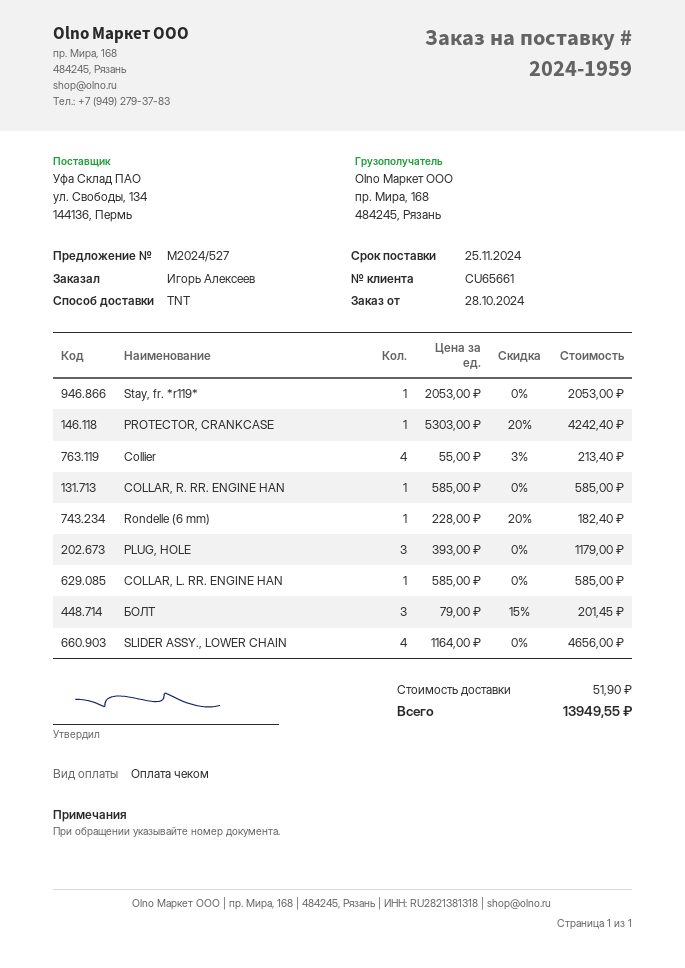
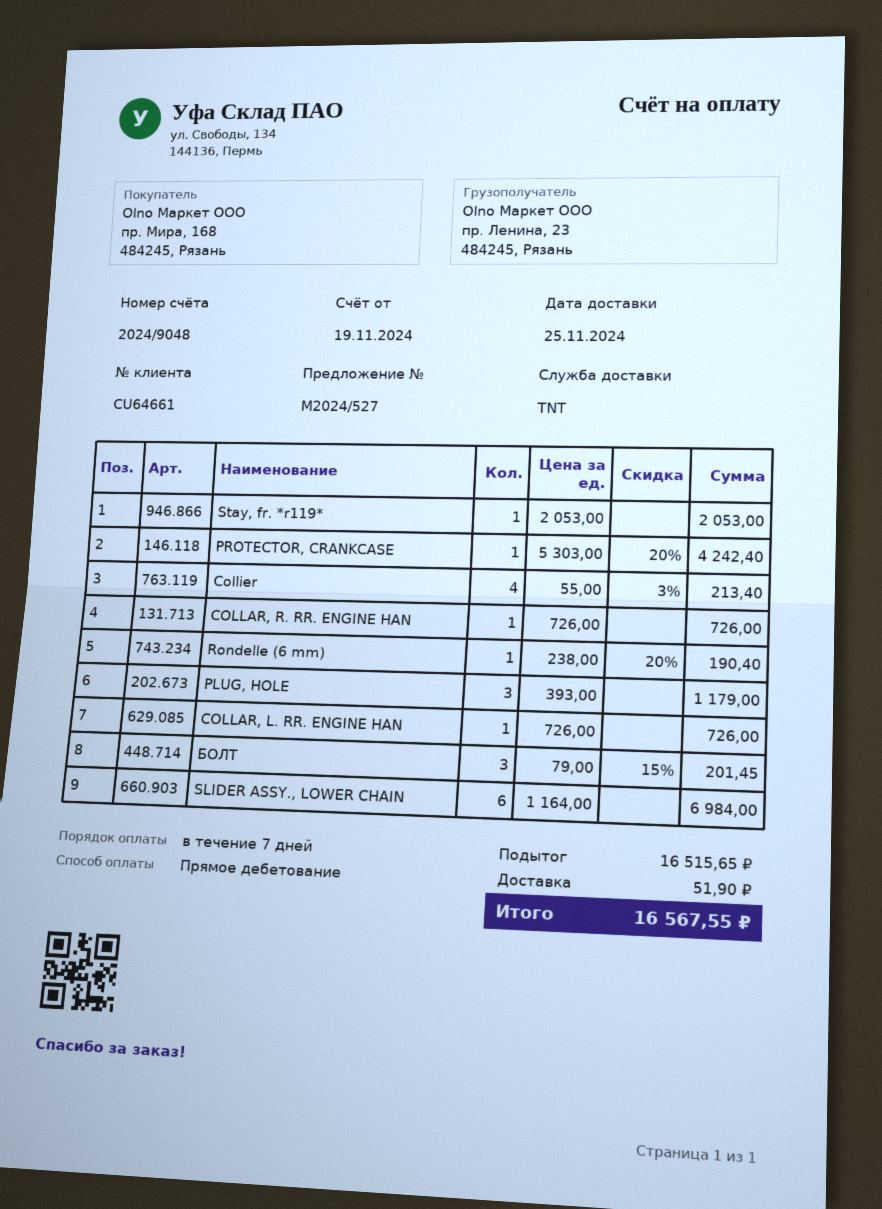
customer number: CU65661 -> CU64661
payment method: cheque -> direct debit
ship to: пр. Мира, 168, 484245, Рязань -> пр. Ленина, 23, 484245, Рязань
COLLAR, R. RR. ENGINE HAN: 1 x 585.00 = 585.00 -> 1 x 726.00 = 726.00
Rondelle (6 mm): 1 x 228.00 - 20% = 182.40 -> 1 x 238.00 - 20% = 190.40
COLLAR, L. RR. ENGINE HAN: 1 x 585.00 = 585.00 -> 1 x 726.00 = 726.00
SLIDER ASSY., LOWER CHAIN: 4 x 1164.00 = 4656.00 -> 6 x 1164.00 = 6984.00
total: 13949.55 -> 16567.55

